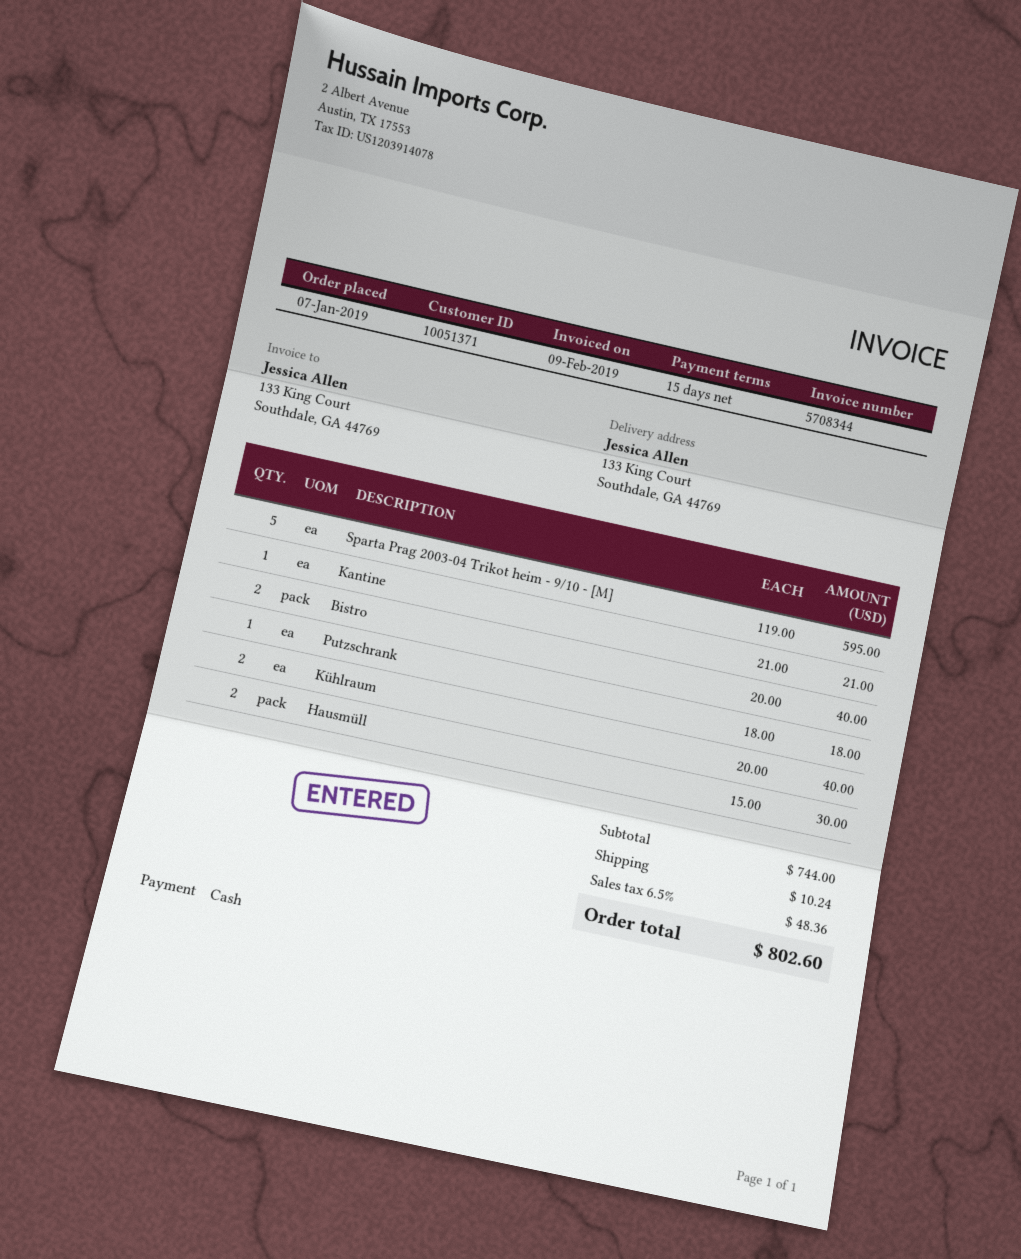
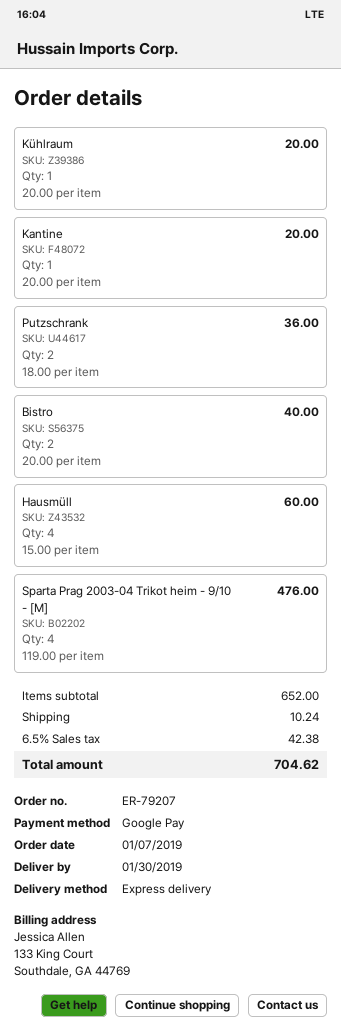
payment method: cash -> Google Pay
Sparta Prag 2003-04 Trikot heim - 9/10 - [M]: 5 x 119.00 = 595.00 -> 4 x 119.00 = 476.00
Kantine: 1 x 21.00 = 21.00 -> 1 x 20.00 = 20.00
Putzschrank: 1 x 18.00 = 18.00 -> 2 x 18.00 = 36.00
Kühlraum: 2 x 20.00 = 40.00 -> 1 x 20.00 = 20.00
Hausmüll: 2 x 15.00 = 30.00 -> 4 x 15.00 = 60.00
subtotal: 744.00 -> 652.00
tax: 6.5% = 48.36 -> 6.5% = 42.38
total: 802.60 -> 704.62

